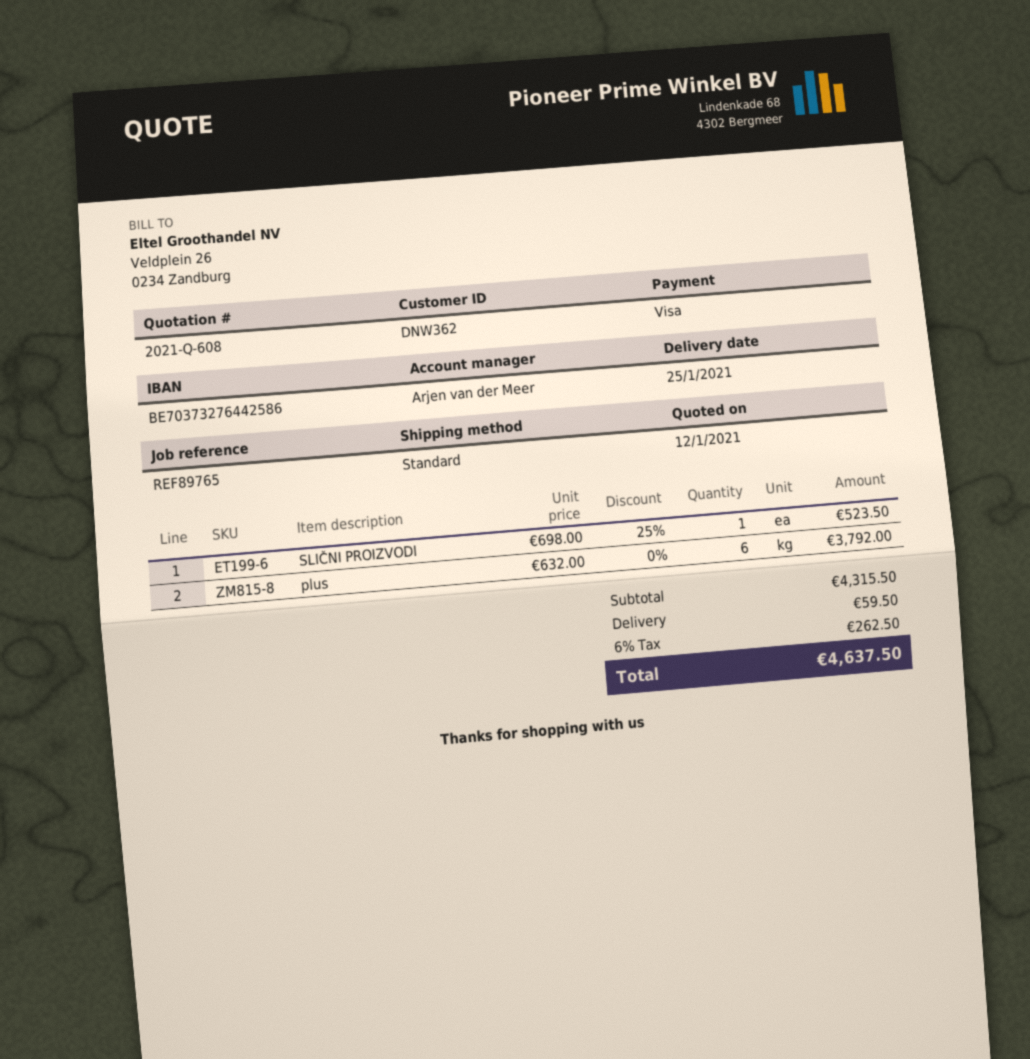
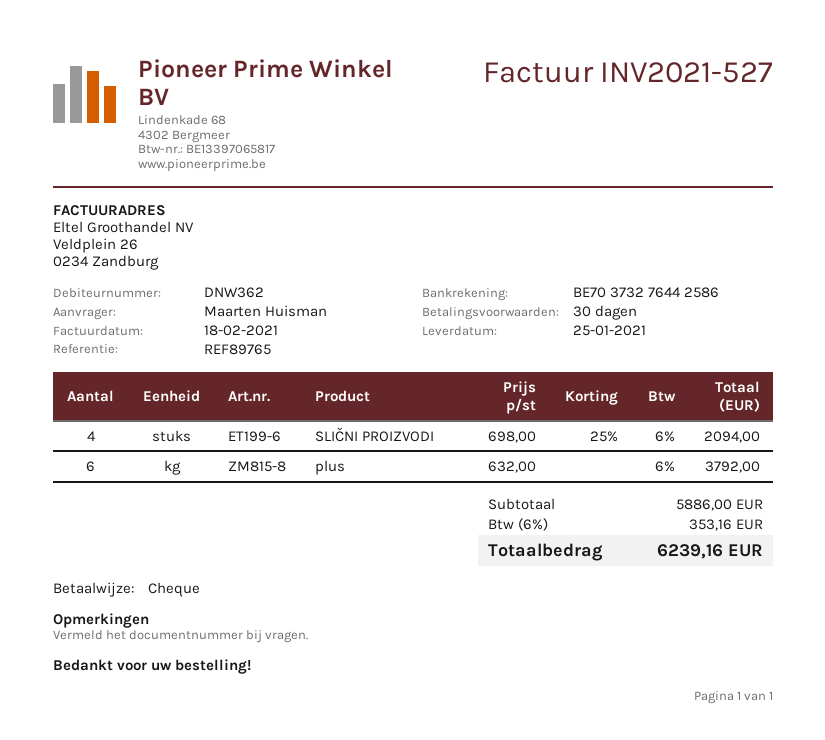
payment method: Visa -> cheque
SLIČNI PROIZVODI: 1 x 698.00 - 25% = 523.50 -> 4 x 698.00 - 25% = 2094.00
subtotal: 4315.50 -> 5886.00
shipping: 59.50 -> none
tax: 6% = 262.50 -> 6% = 353.16
total: 4637.50 -> 6239.16

